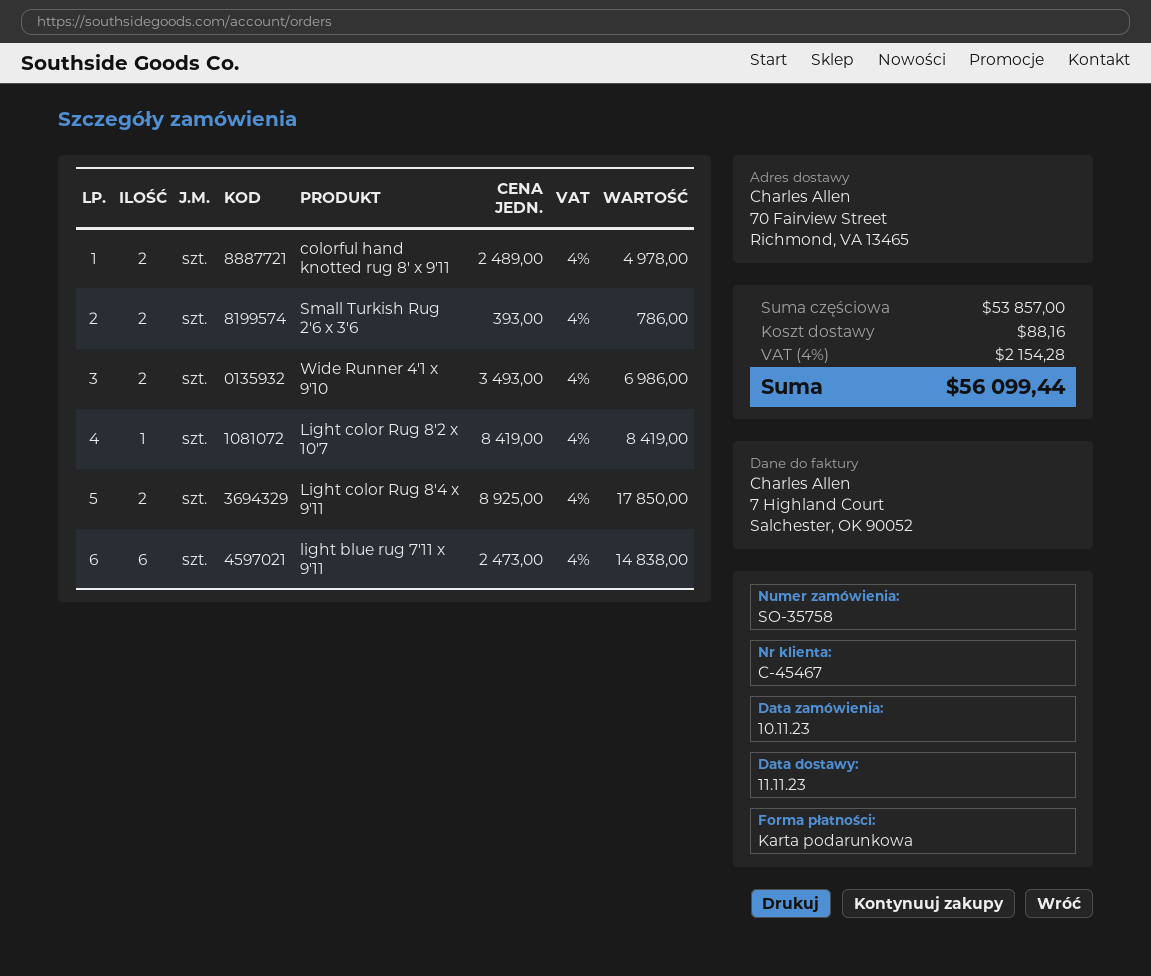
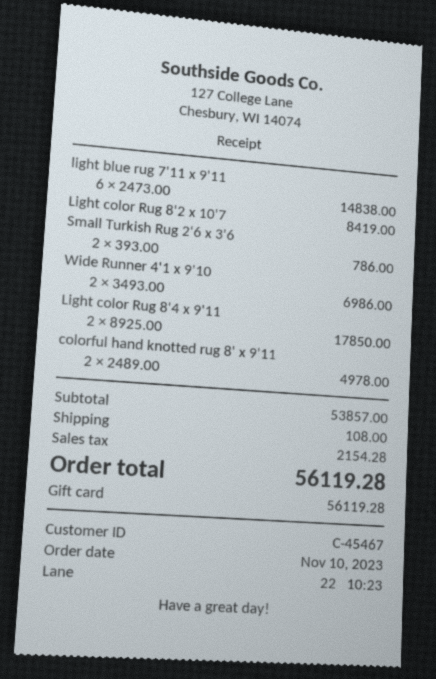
shipping: 88.16 -> 108.00
total: 56099.44 -> 56119.28

